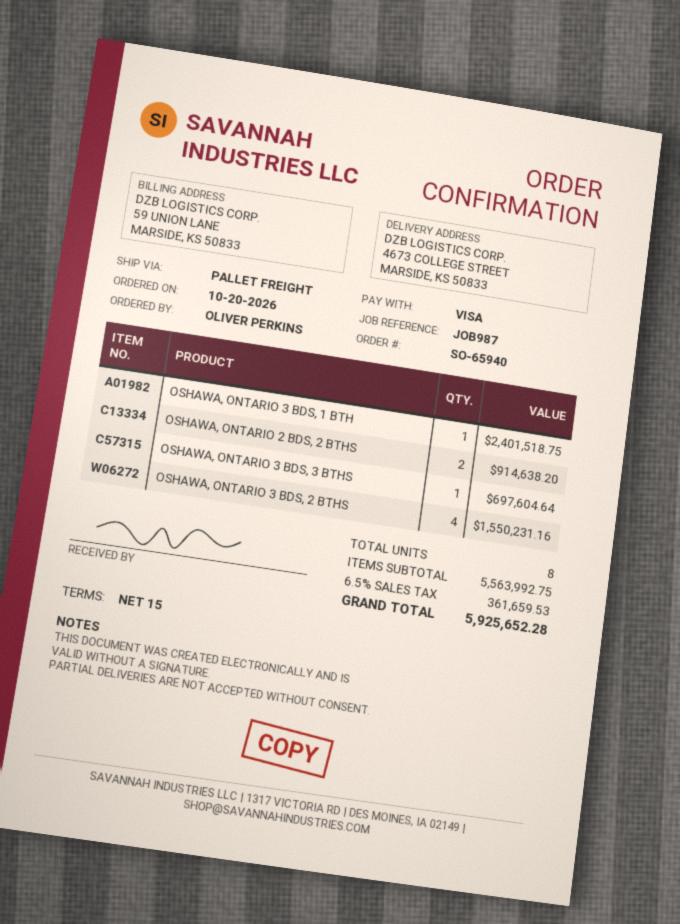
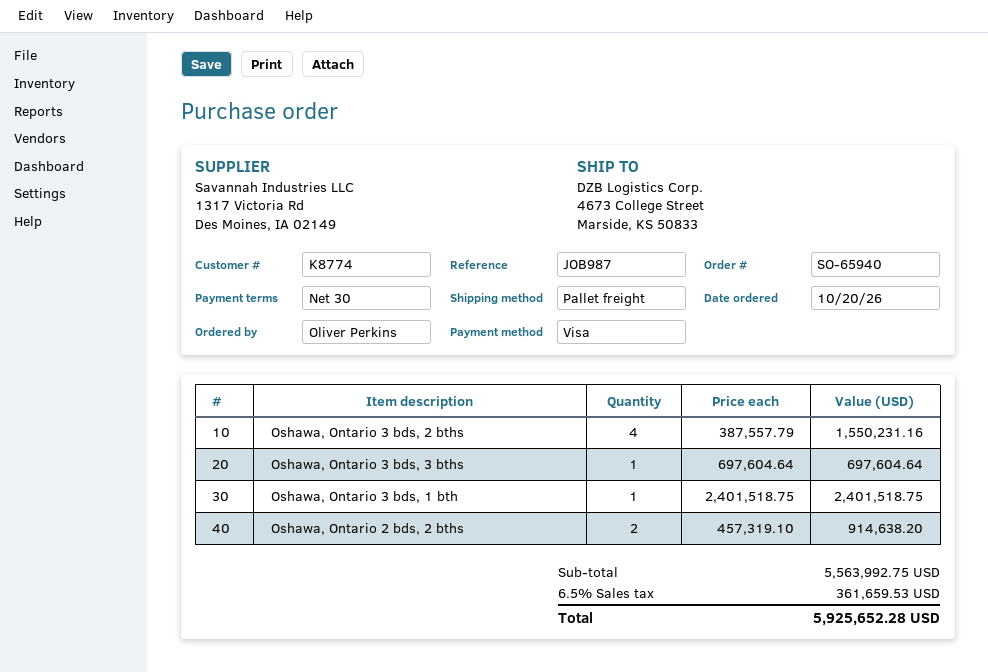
payment terms: 15 days -> 30 days

